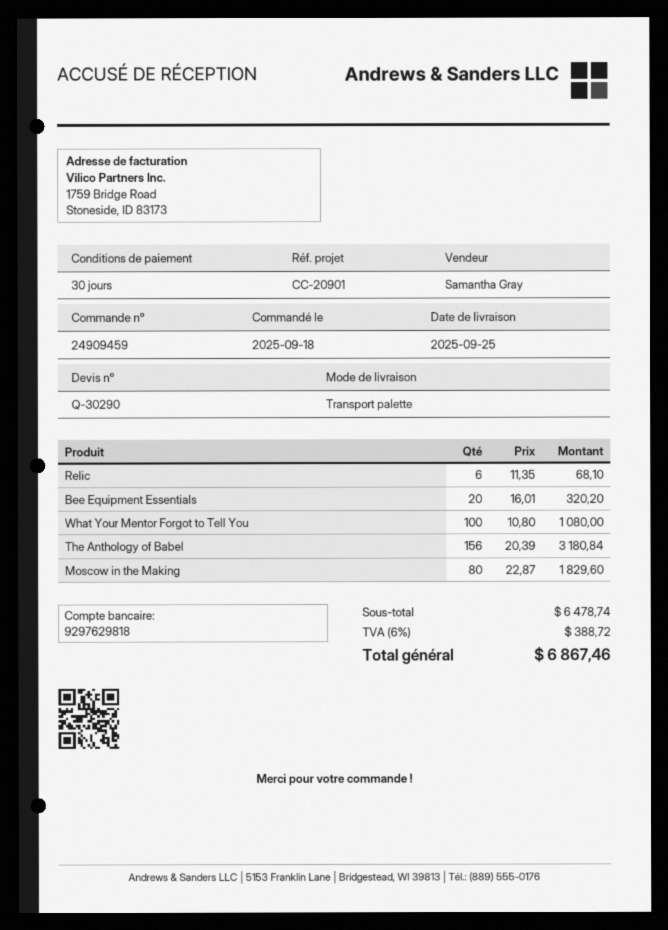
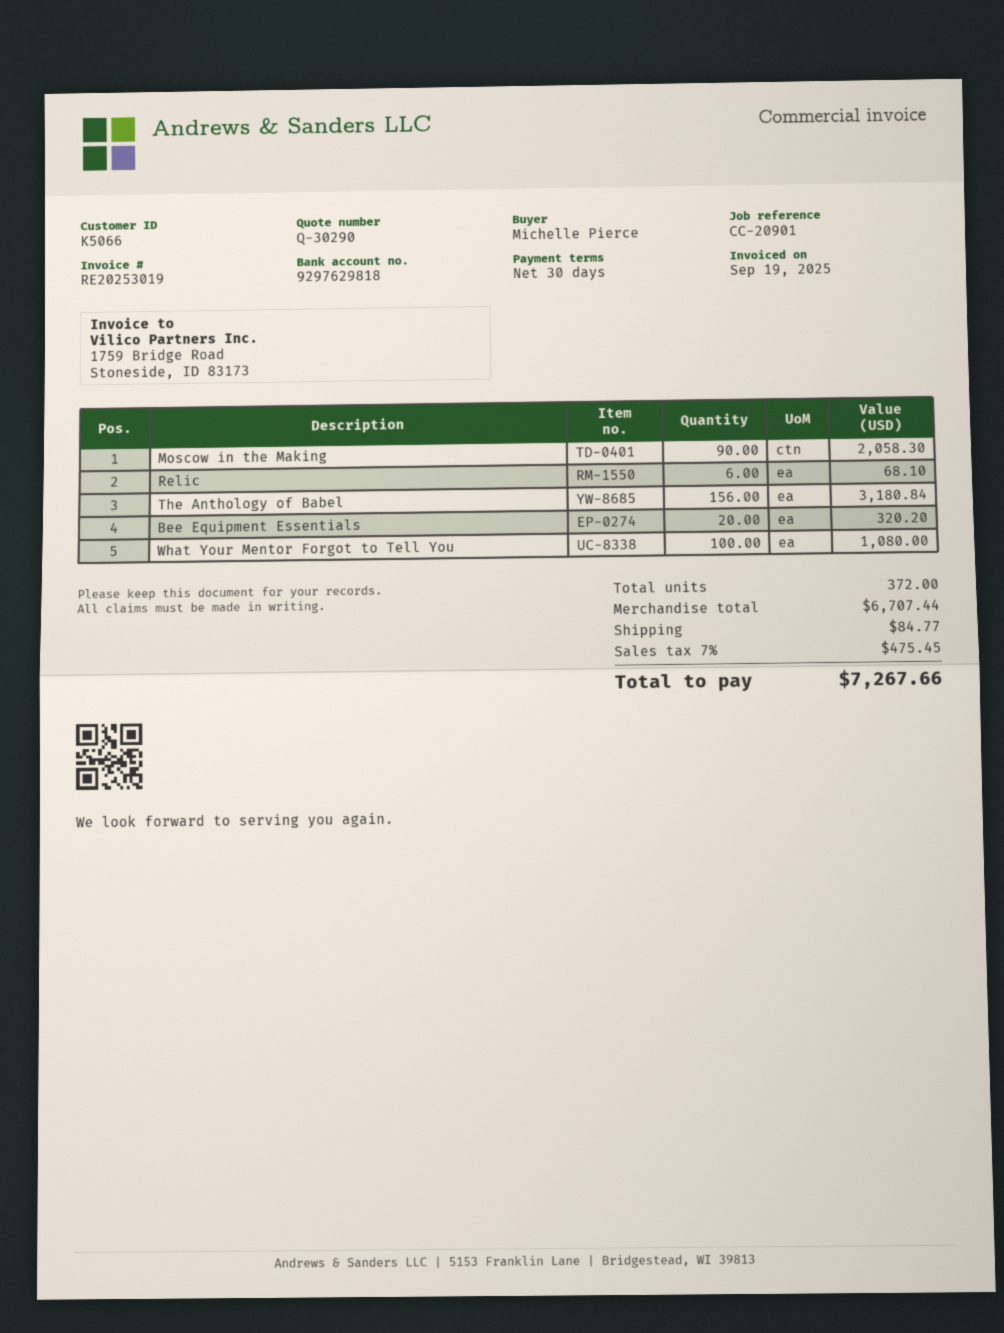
Moscow in the Making: 80 for 1829.60 -> 90 for 2058.30
subtotal: 6478.74 -> 6707.44
shipping: none -> 84.77
tax: 6% = 388.72 -> 7% = 475.45
total: 6867.46 -> 7267.66

